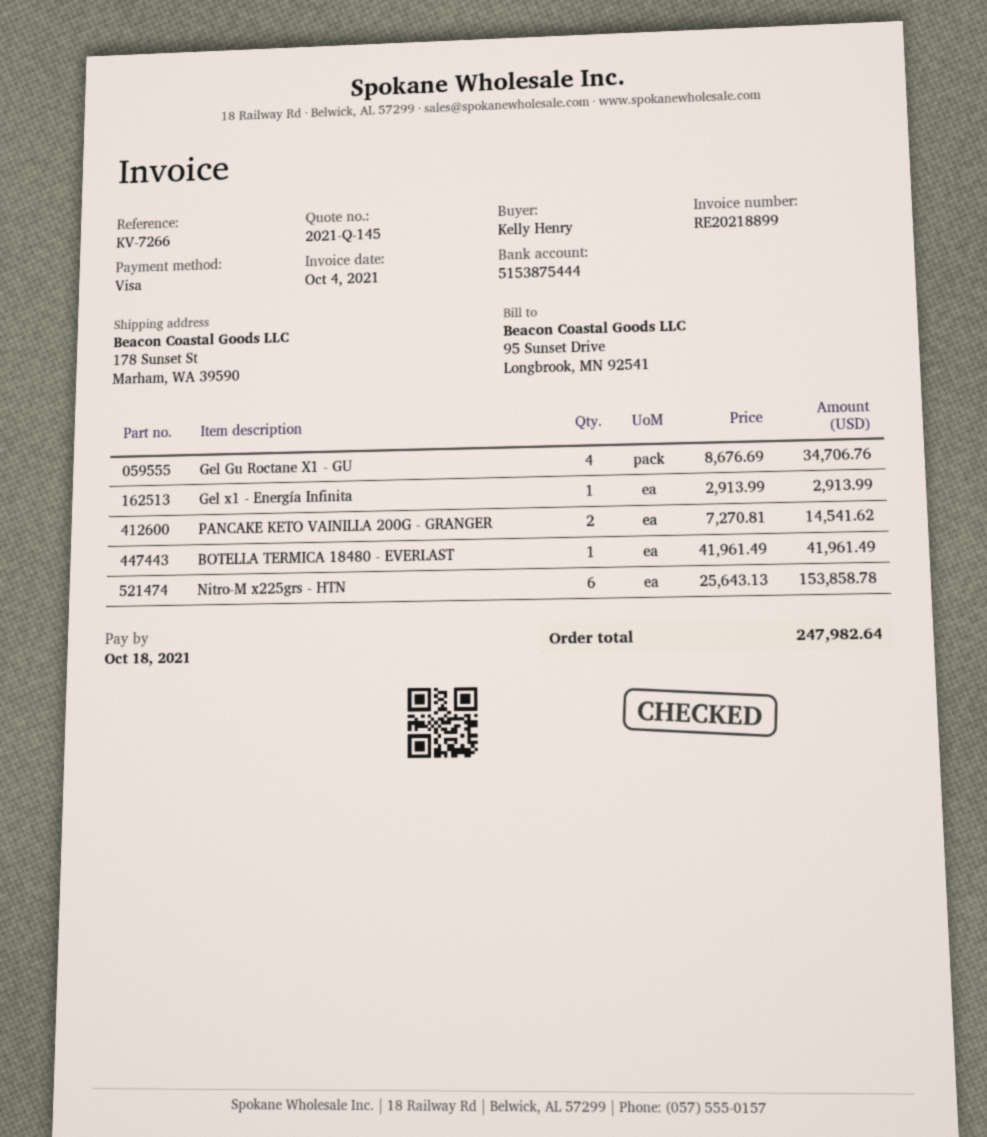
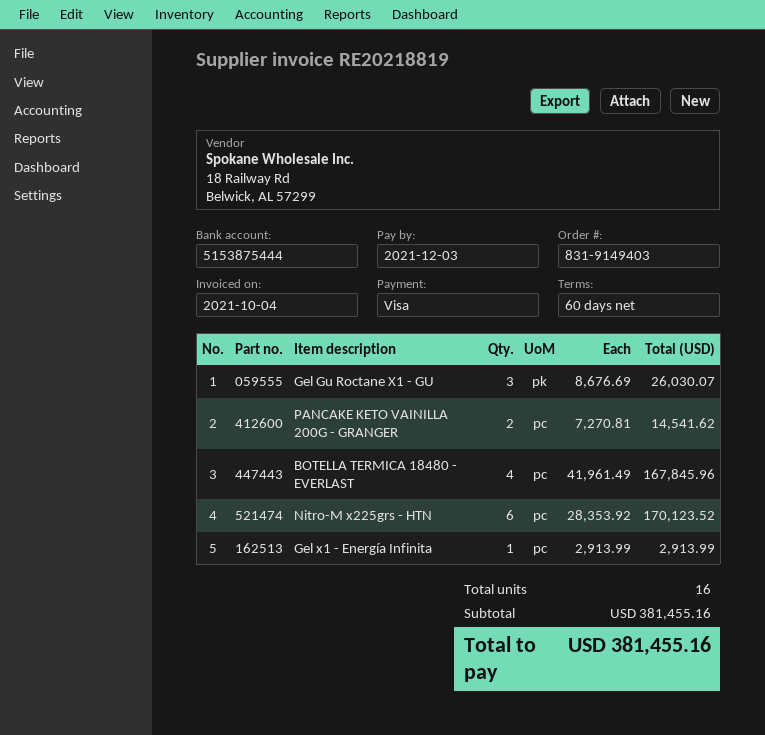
invoice number: RE20218899 -> RE20218819
due date: 2021-10-18 -> 2021-12-03
Gel Gu Roctane X1 - GU: 4 x 8676.69 = 34706.76 -> 3 x 8676.69 = 26030.07
BOTELLA TERMICA 18480 - EVERLAST: 1 x 41961.49 = 41961.49 -> 4 x 41961.49 = 167845.96
Nitro-M x225grs - HTN: 6 x 25643.13 = 153858.78 -> 6 x 28353.92 = 170123.52
total: 247982.64 -> 381455.16

